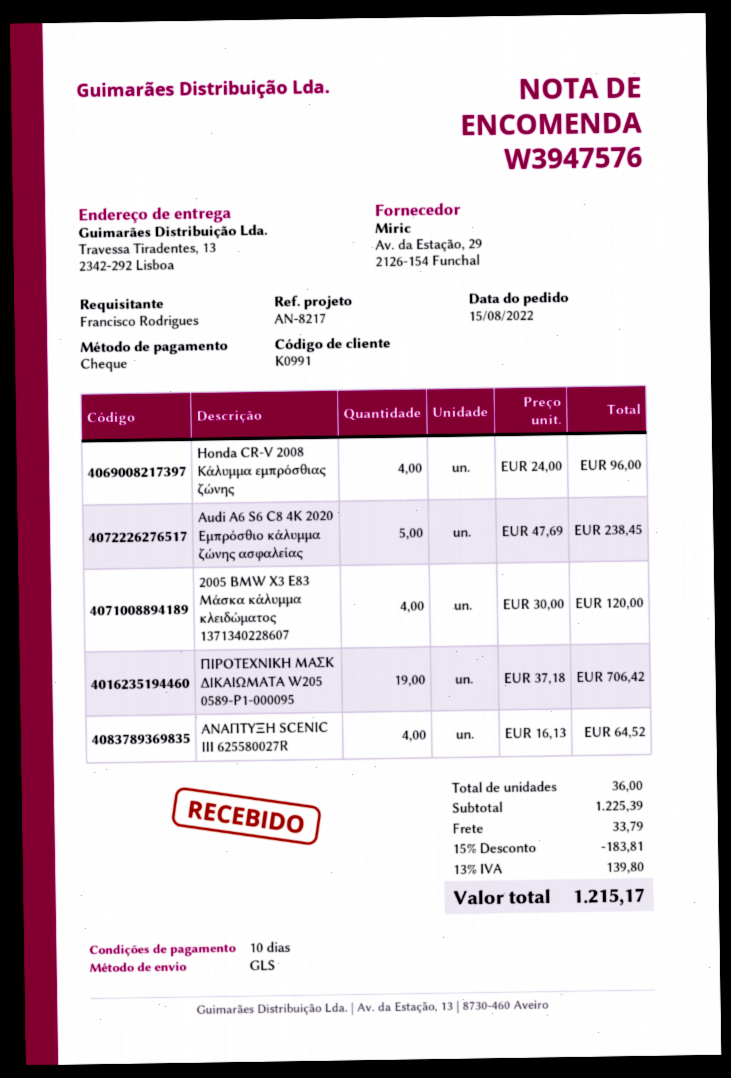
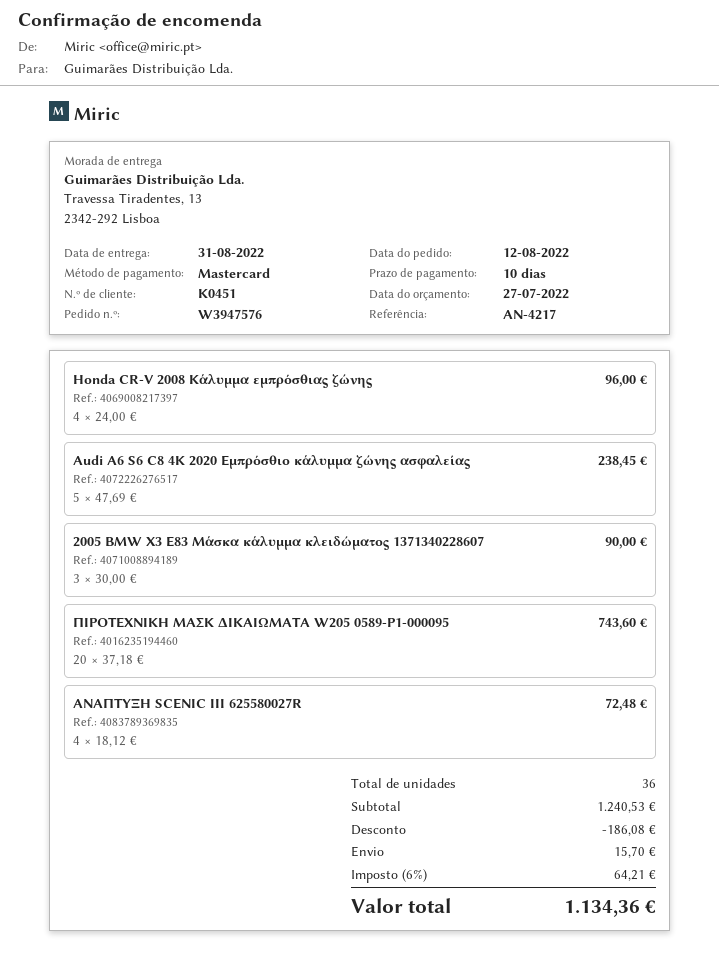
order date: 2022-08-15 -> 2022-08-12
customer number: K0991 -> K0451
reference: AN-8217 -> AN-4217
payment method: cheque -> Mastercard
2005 BMW X3 E83 Μάσκα κάλυμμα κλειδώματος 1371340228607: 4 x 30.00 = 120.00 -> 3 x 30.00 = 90.00
ΠΙΡΟΤΕΧΝΙΚΗ ΜΑΣΚ ΔΙΚΑΙΩΜΑΤΑ W205 0589-P1-000095: 19 x 37.18 = 706.42 -> 20 x 37.18 = 743.60
ΑΝΑΠΤΥΞΗ SCENIC III 625580027R: 4 x 16.13 = 64.52 -> 4 x 18.12 = 72.48
subtotal: 1225.39 -> 1240.53
discount: 183.81 -> 186.08
shipping: 33.79 -> 15.70
tax: 13% = 139.80 -> 6% = 64.21
total: 1215.17 -> 1134.36

